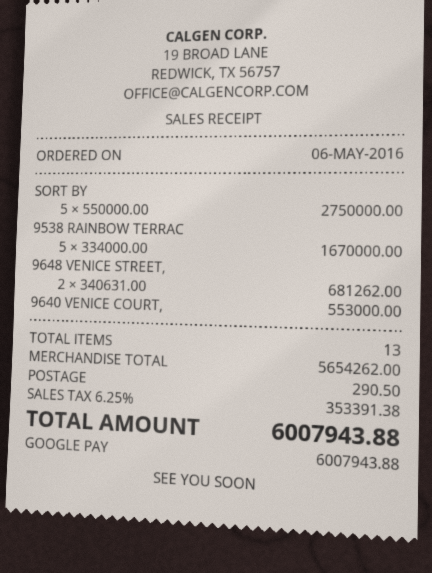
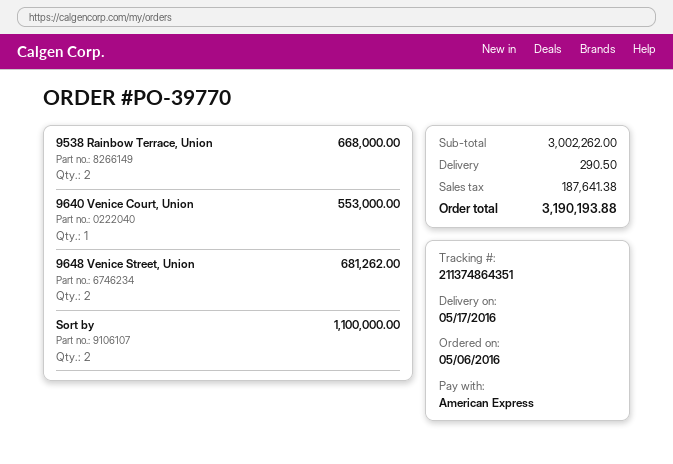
payment method: Google Pay -> American Express
SORT BY: 5 for 2750000.00 -> 2 for 1100000.00
9538 RAINBOW TERRAC: 5 for 1670000.00 -> 2 for 668000.00
subtotal: 5654262.00 -> 3002262.00
tax: 353391.38 -> 187641.38
total: 6007943.88 -> 3190193.88

